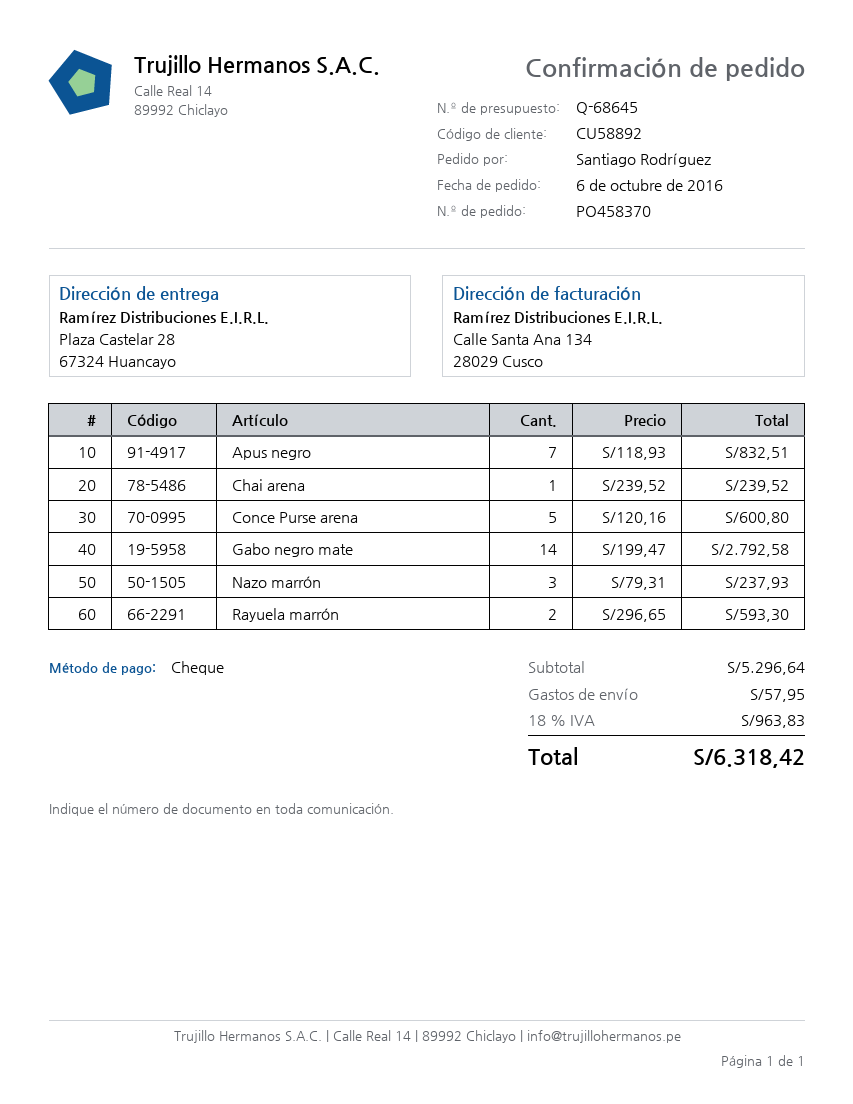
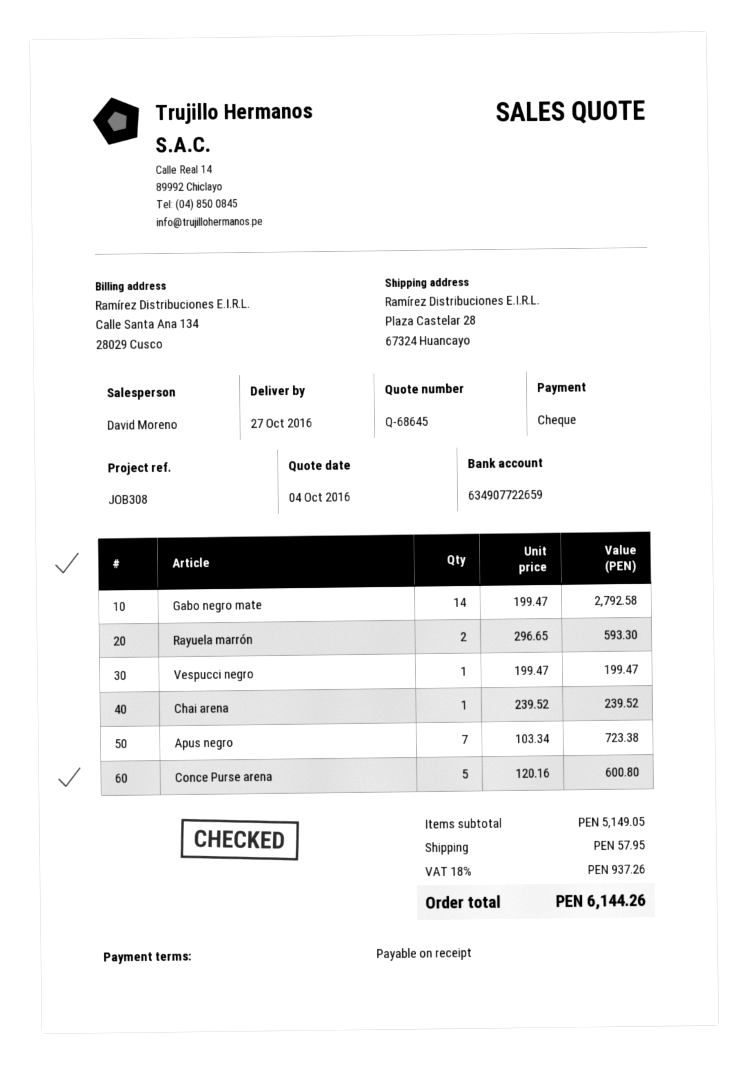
Apus negro: 7 x 118.93 = 832.51 -> 7 x 103.34 = 723.38
Nazo marrón: 3 x 79.31 = 237.93 -> none
Vespucci negro: none -> 1 x 199.47 = 199.47
subtotal: 5296.64 -> 5149.05
tax: 18% = 963.83 -> 18% = 937.26
total: 6318.42 -> 6144.26

